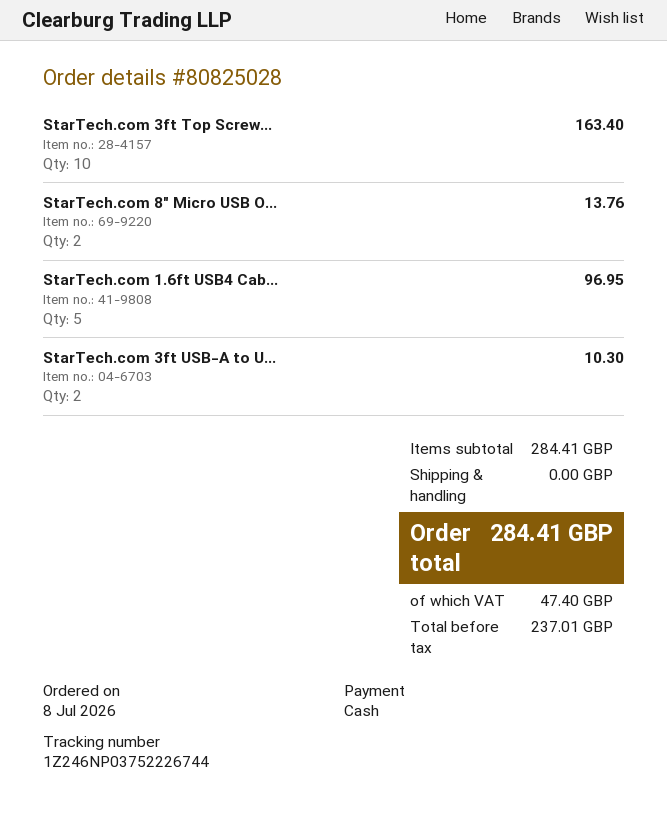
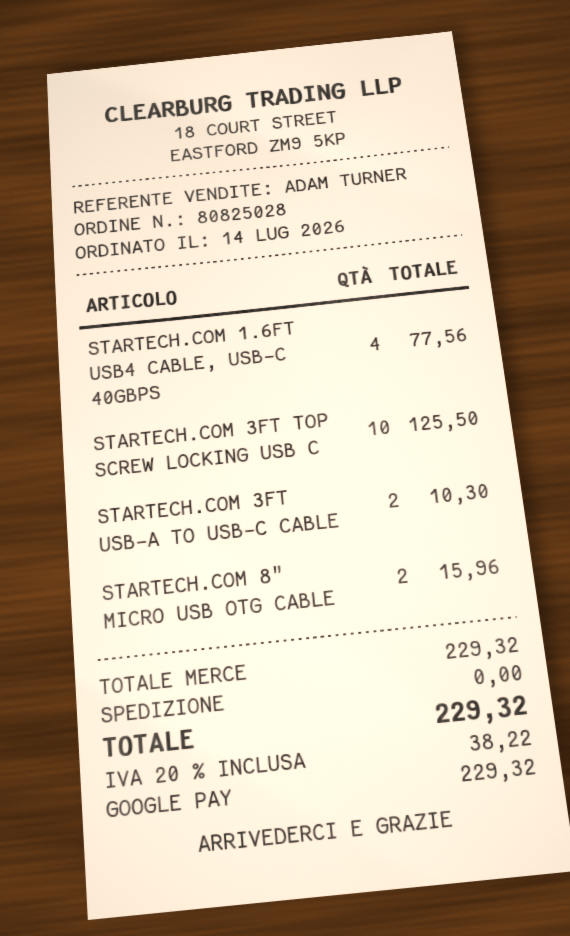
order date: 2026-07-08 -> 2026-07-14
payment method: cash -> Google Pay
StarTech.com 3ft Top Screw...: 10 for 163.40 -> 10 for 125.50
StarTech.com 8" Micro USB O...: 2 for 13.76 -> 2 for 15.96
StarTech.com 1.6ft USB4 Cab...: 5 for 96.95 -> 4 for 77.56
subtotal: 284.41 -> 229.32
tax: 47.40 -> 38.22
total: 284.41 -> 229.32

